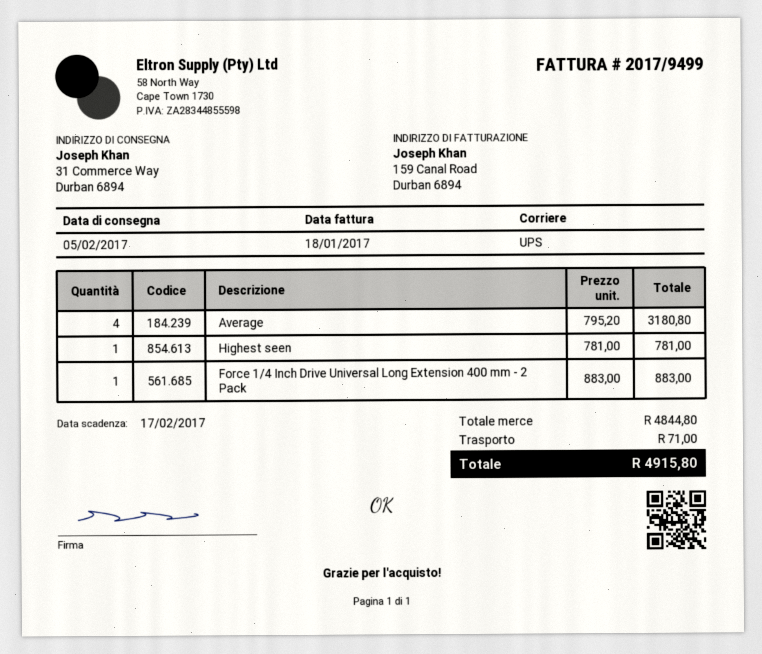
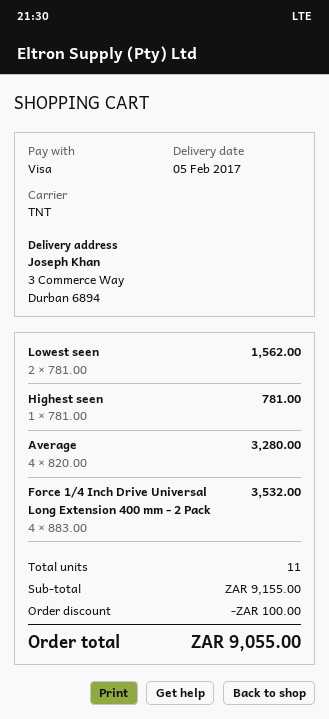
shipping method: UPS -> TNT
ship to: 31 Commerce Way, Durban 6894 -> 3 Commerce Way, Durban 6894
Average: 4 x 795.20 = 3180.80 -> 4 x 820.00 = 3280.00
Force 1/4 Inch Drive Universal Long Extension 400 mm - 2 Pack: 1 x 883.00 = 883.00 -> 4 x 883.00 = 3532.00
Lowest seen: none -> 2 x 781.00 = 1562.00
subtotal: 4844.80 -> 9155.00
discount: none -> 100.00
shipping: 71.00 -> none
total: 4915.80 -> 9055.00

